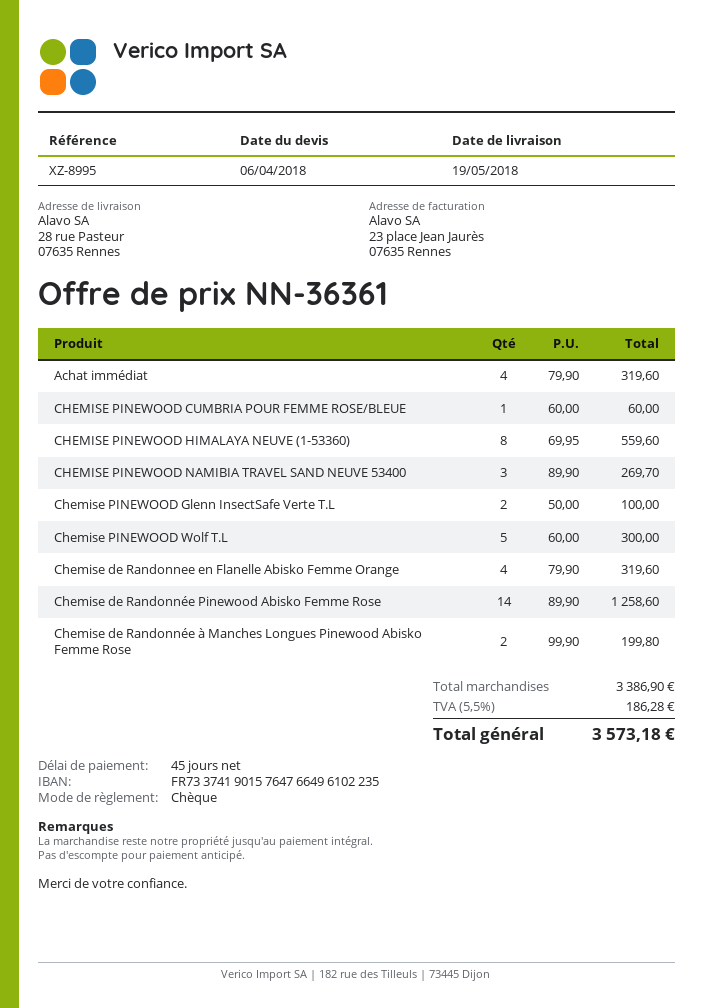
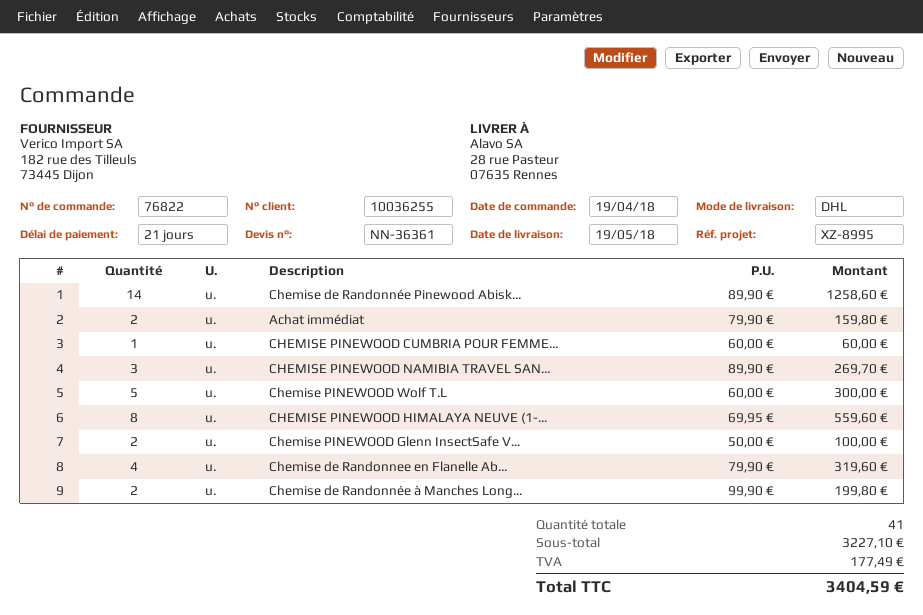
payment terms: 45 days -> 21 days
Achat immédiat: 4 x 79.90 = 319.60 -> 2 x 79.90 = 159.80
subtotal: 3386.90 -> 3227.10
tax: 186.28 -> 177.49
total: 3573.18 -> 3404.59

